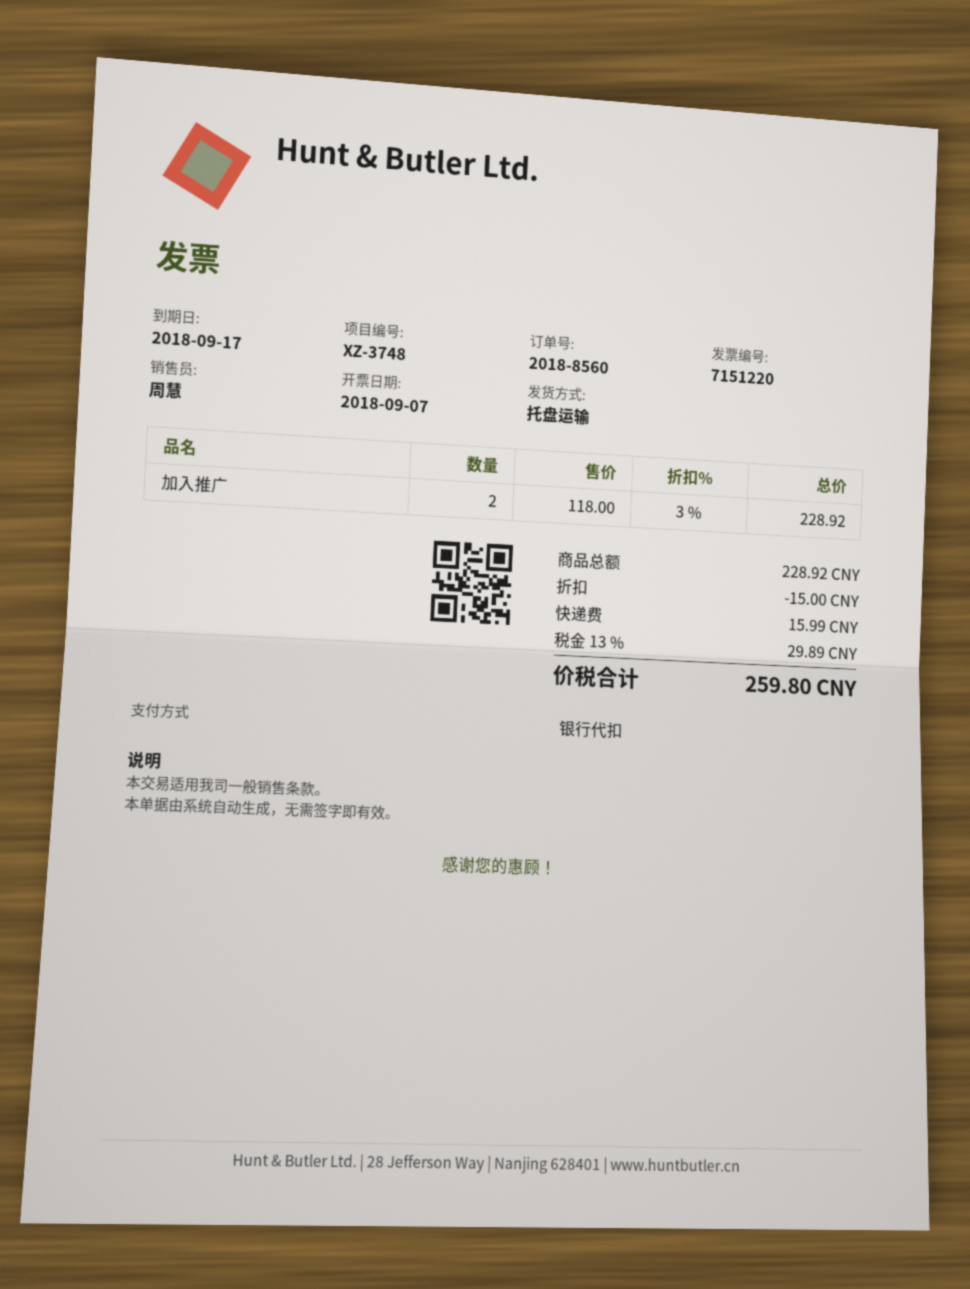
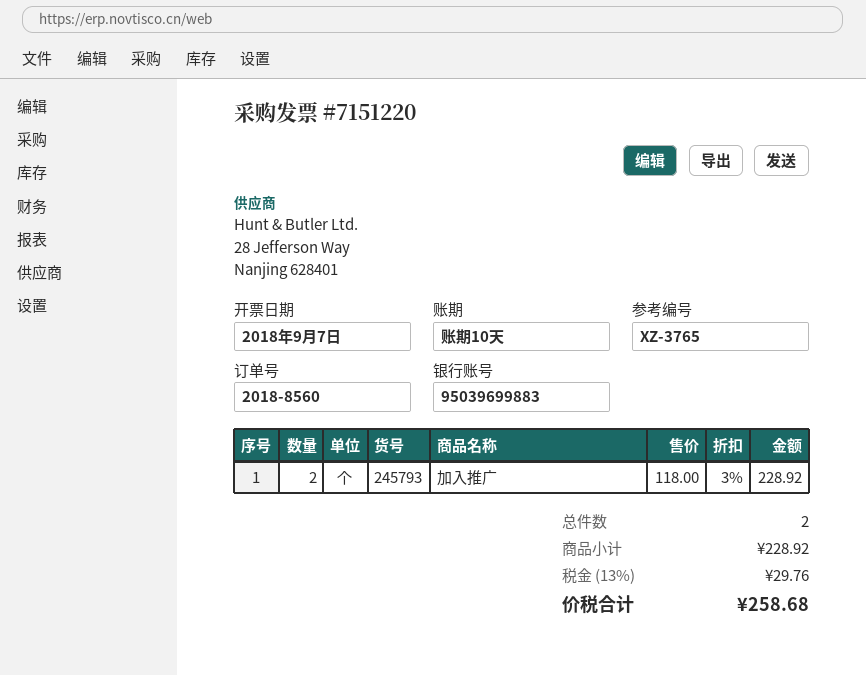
reference: XZ-3748 -> XZ-3765
discount: 15.00 -> none
shipping: 15.99 -> none
tax: 13% = 29.89 -> 13% = 29.76
total: 259.80 -> 258.68

